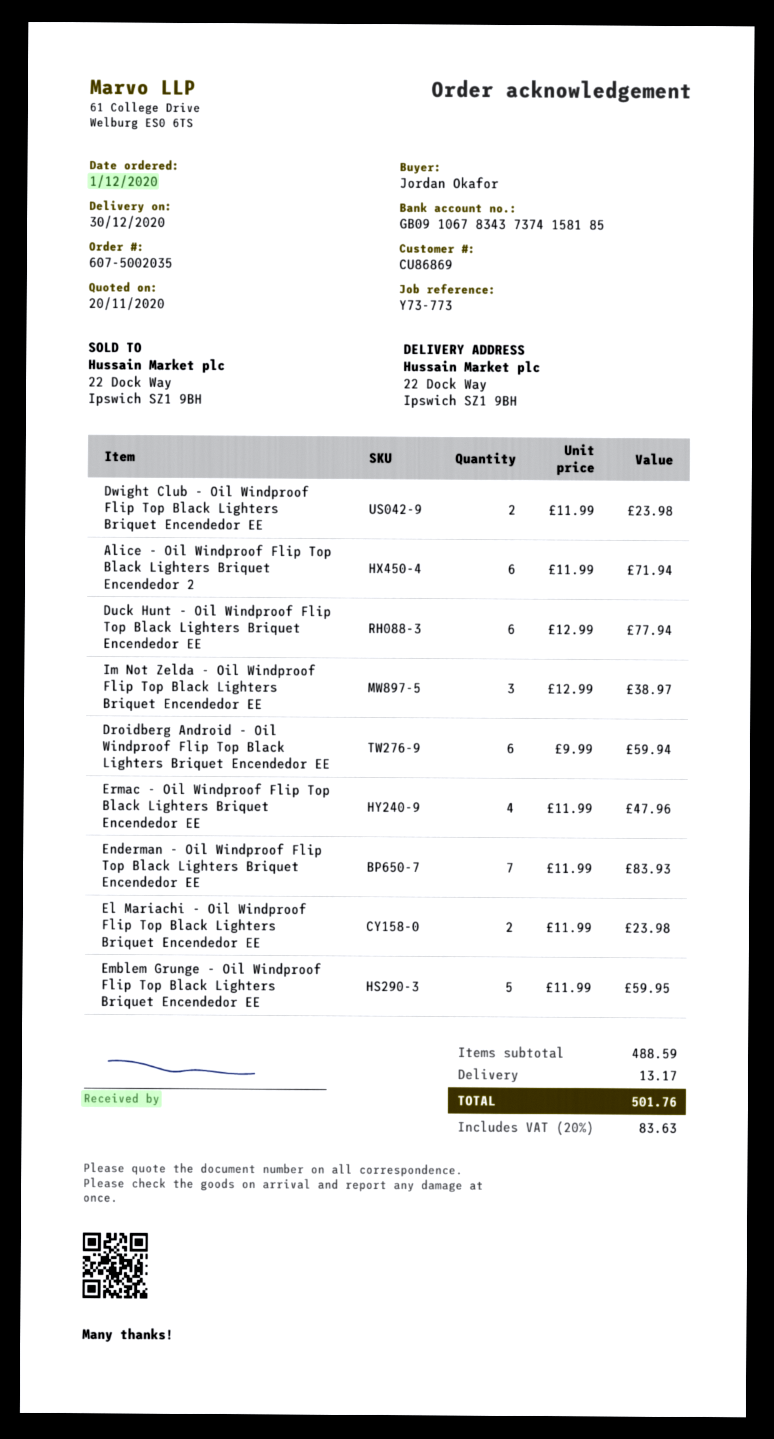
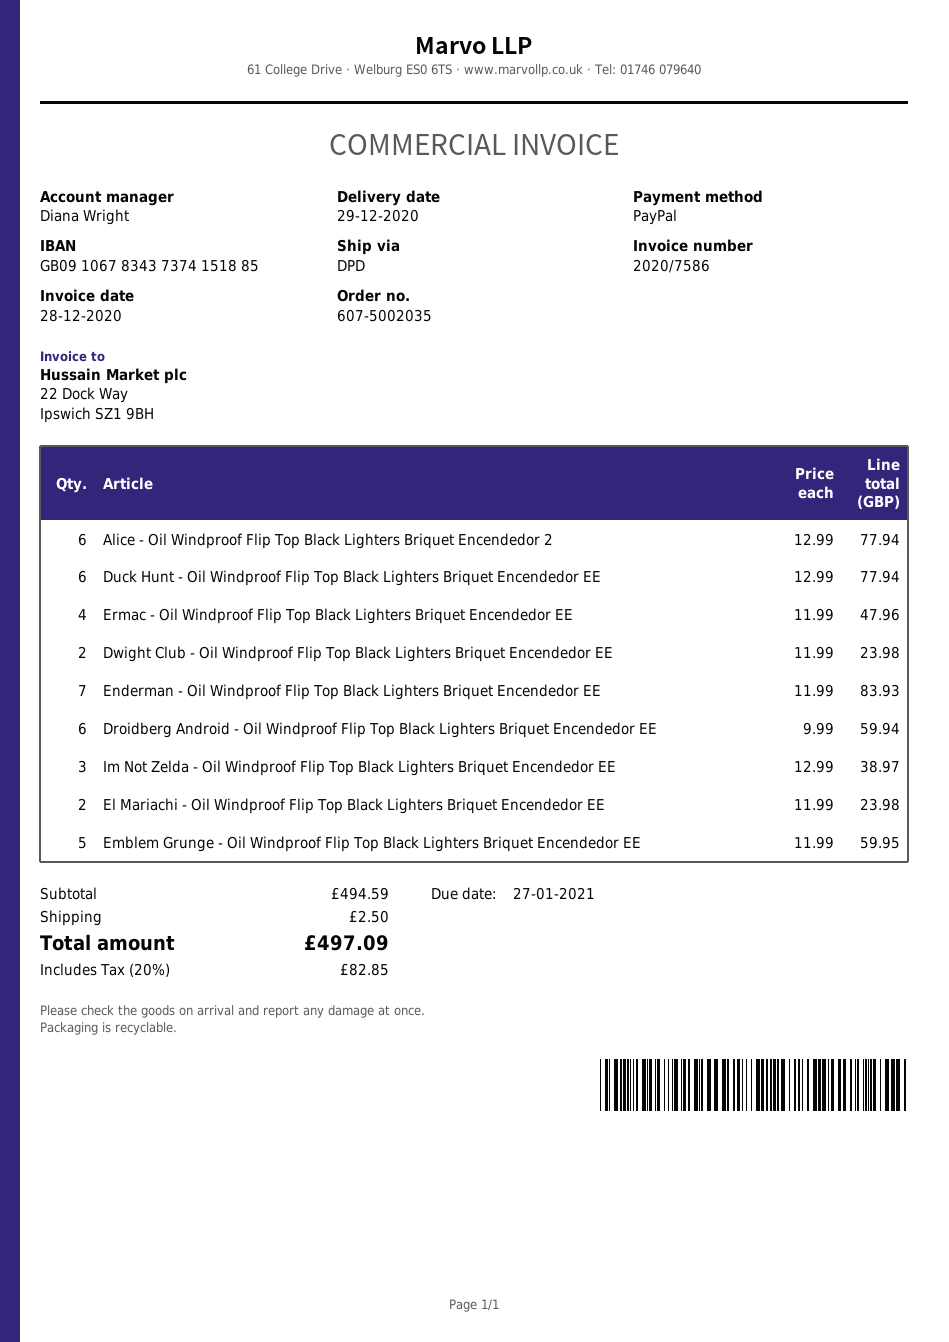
delivery date: 2020-12-30 -> 2020-12-29
bank account: GB09106783437374158185 -> GB09106783437374151885
Alice - Oil Windproof Flip Top Black Lighters Briquet Encendedor 2: 6 x 11.99 = 71.94 -> 6 x 12.99 = 77.94
subtotal: 488.59 -> 494.59
shipping: 13.17 -> 2.50
tax: 20% = 83.63 -> 20% = 82.85
total: 501.76 -> 497.09

